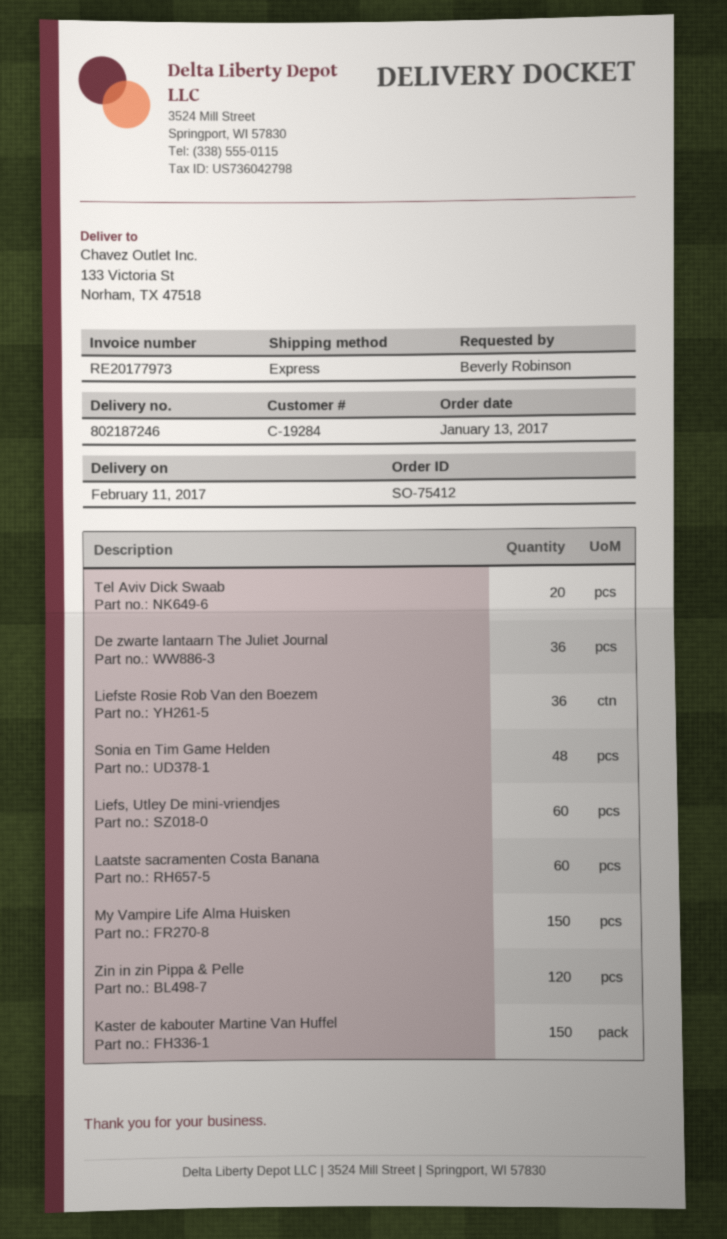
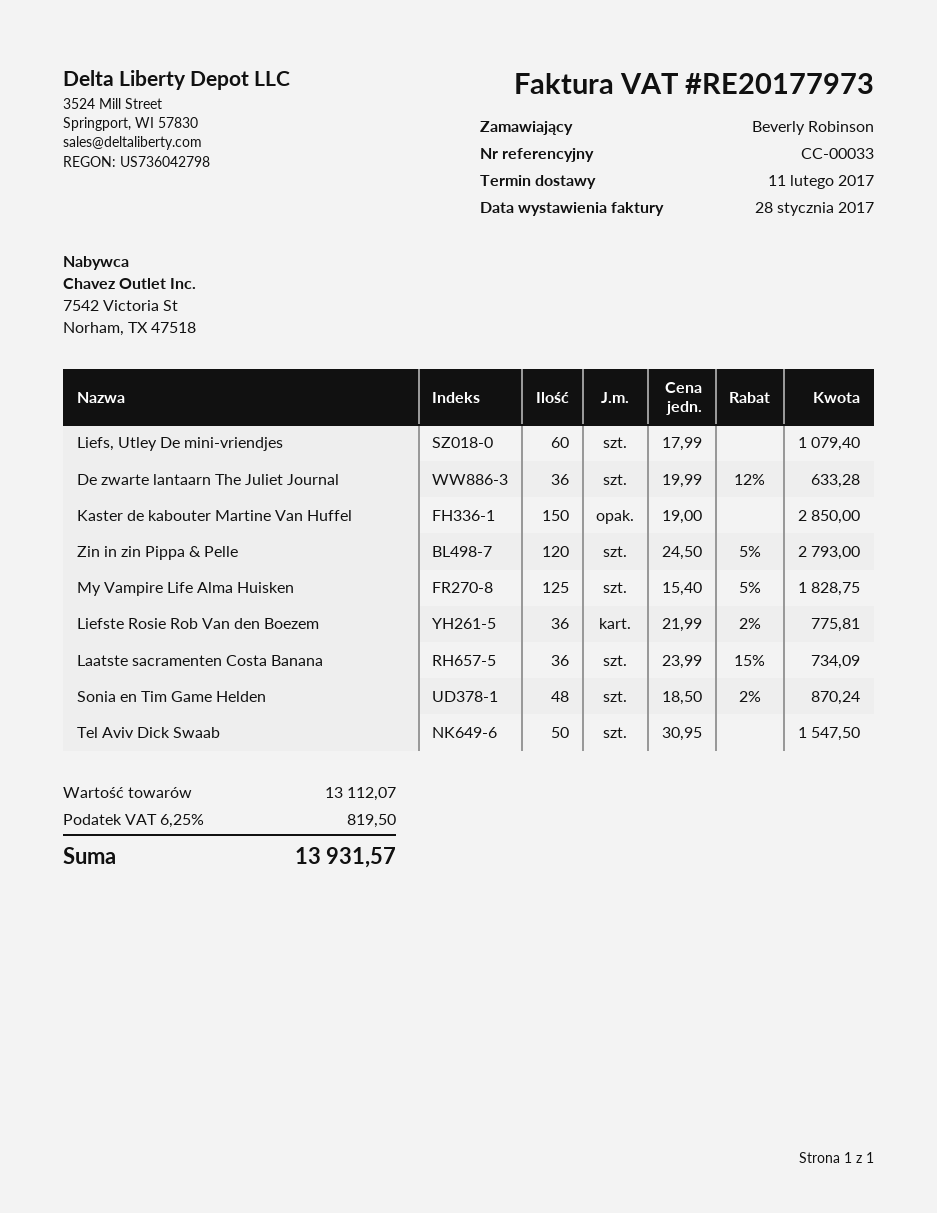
Tel Aviv Dick Swaab: 20 -> 50
Laatste sacramenten Costa Banana: 60 -> 36
My Vampire Life Alma Huisken: 150 -> 125

